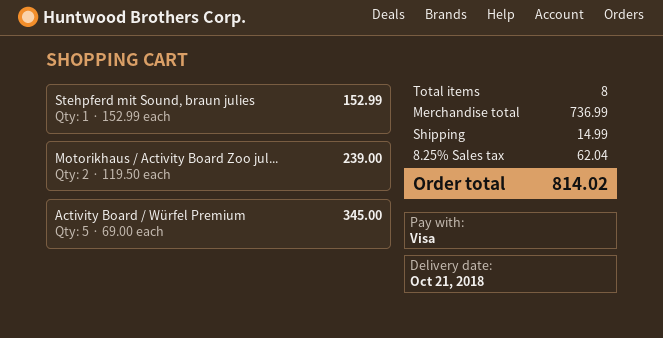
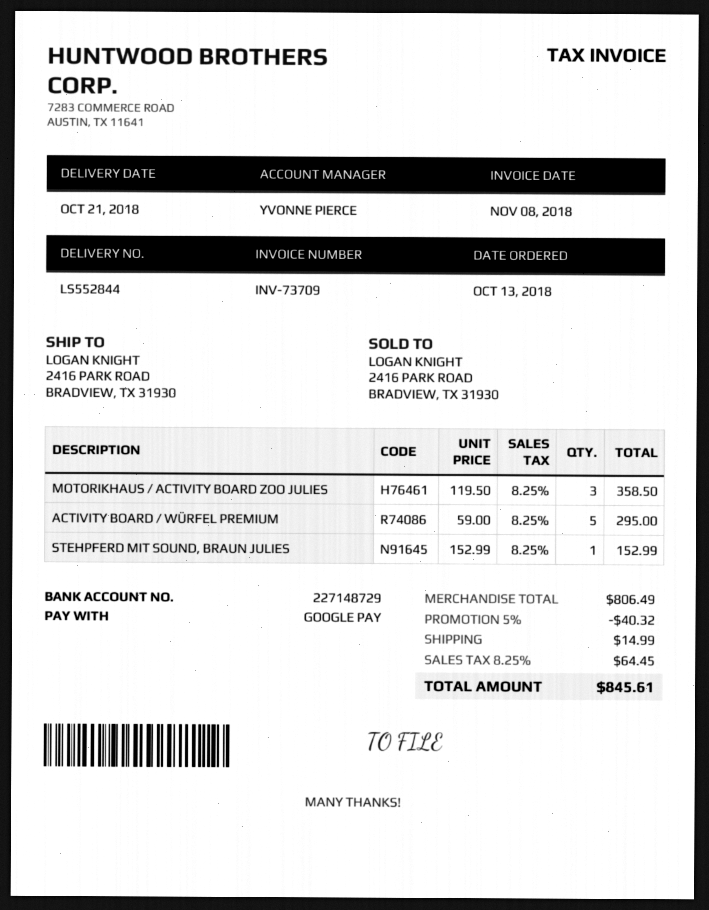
payment method: Visa -> Google Pay
Motorikhaus / Activity Board Zoo jul...: 2 x 119.50 = 239.00 -> 3 x 119.50 = 358.50
Activity Board / Würfel Premium: 5 x 69.00 = 345.00 -> 5 x 59.00 = 295.00
subtotal: 736.99 -> 806.49
discount: none -> 5% = 40.32
tax: 8.25% = 62.04 -> 8.25% = 64.45
total: 814.02 -> 845.61

